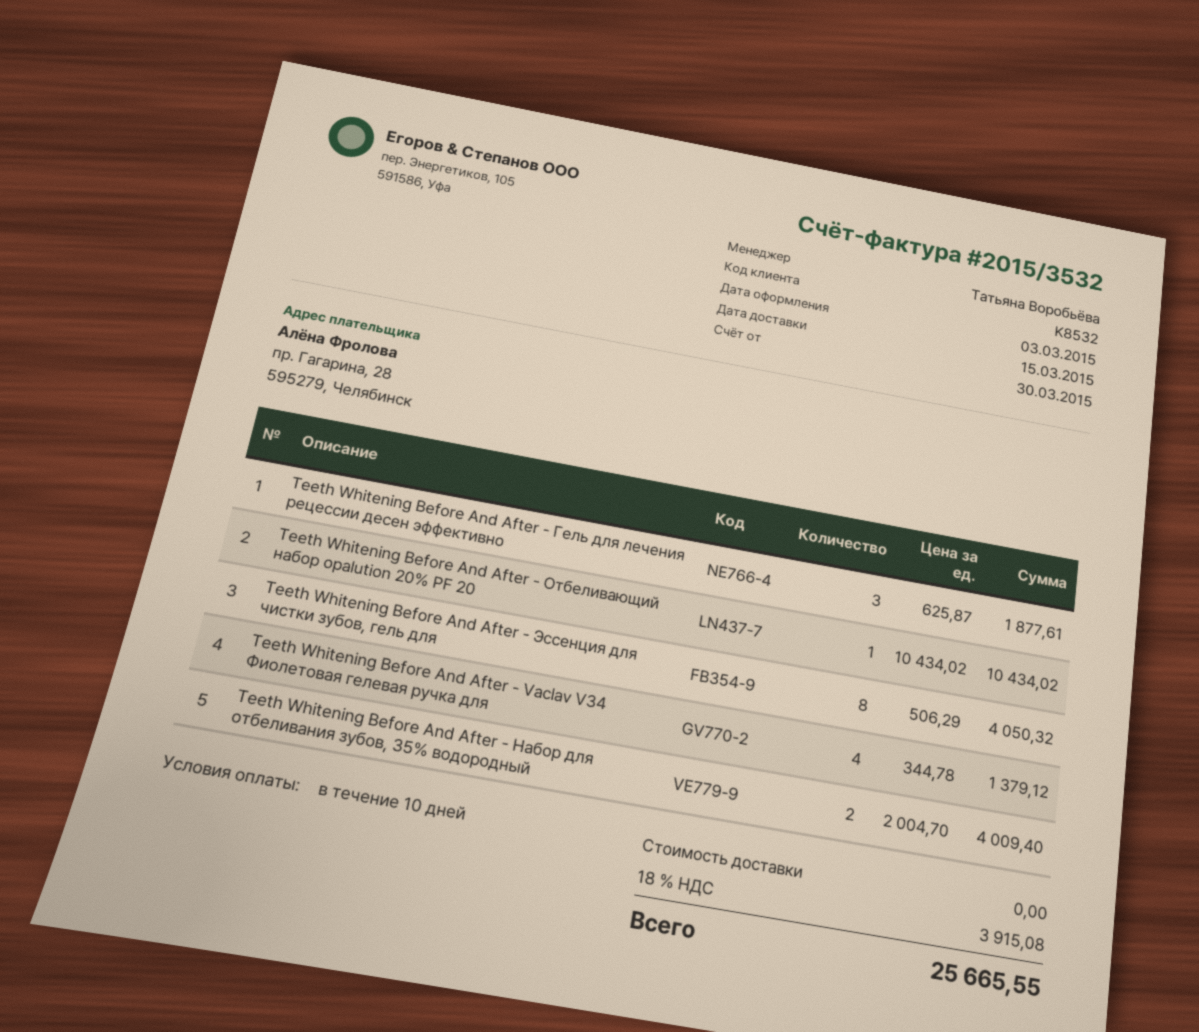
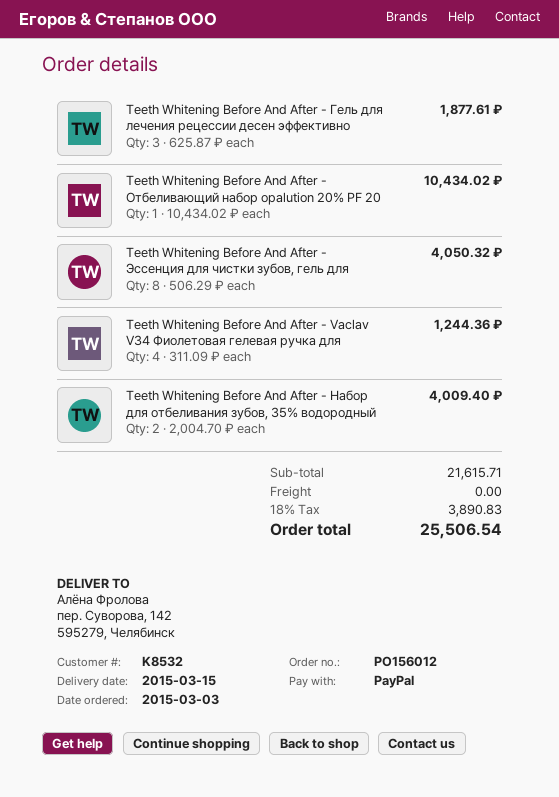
Teeth Whitening Before And After - Vaclav V34 Фиолетовая гелевая ручка для: 4 x 344.78 = 1379.12 -> 4 x 311.09 = 1244.36
tax: 18% = 3915.08 -> 18% = 3890.83
total: 25665.55 -> 25506.54

